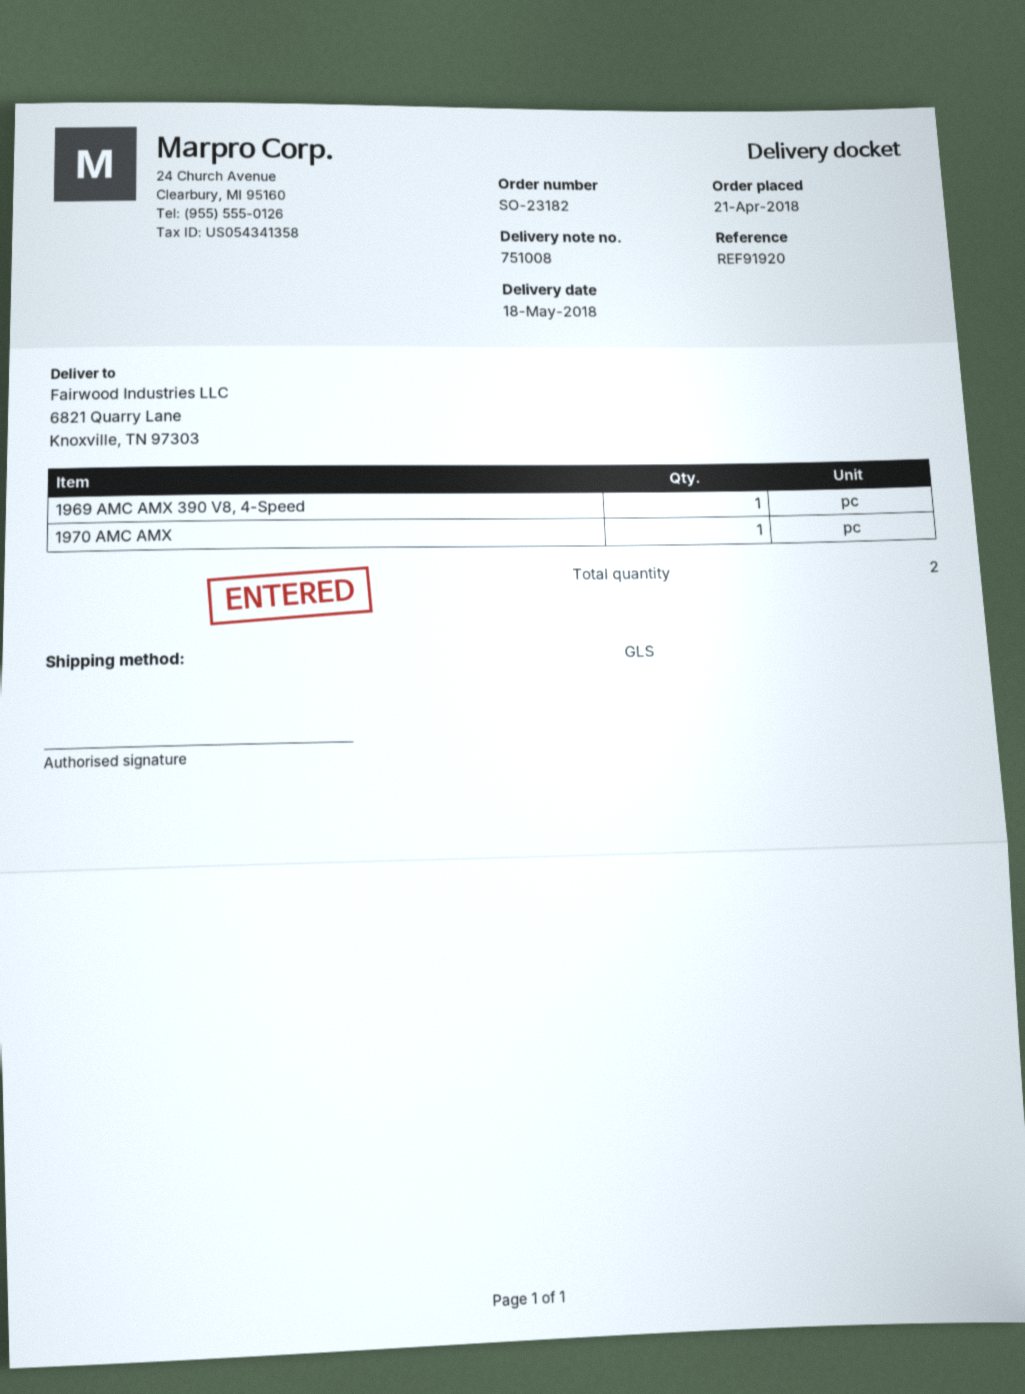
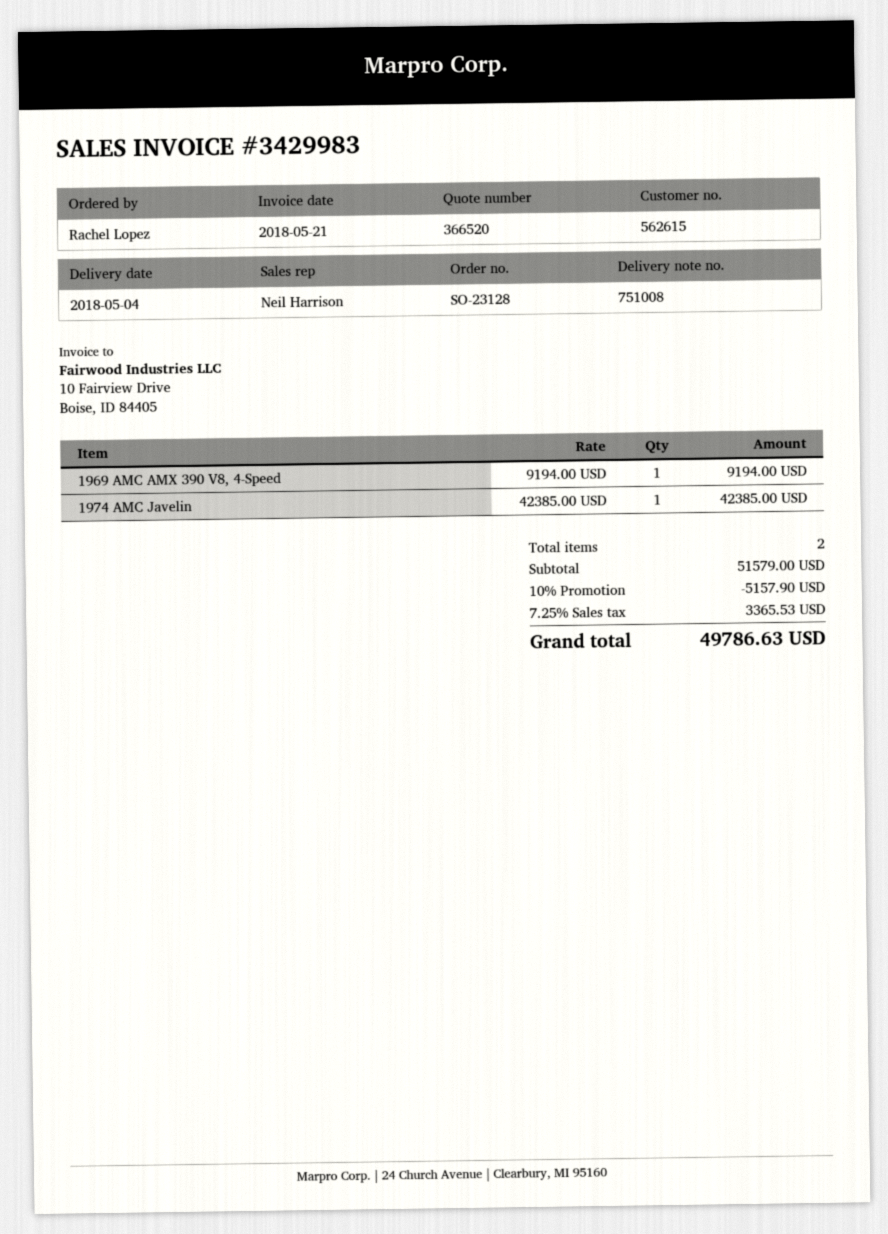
order number: SO-23182 -> SO-23128
delivery date: 2018-05-18 -> 2018-05-04
1970 AMC AMX: 1 -> none
1974 AMC Javelin: none -> 1

